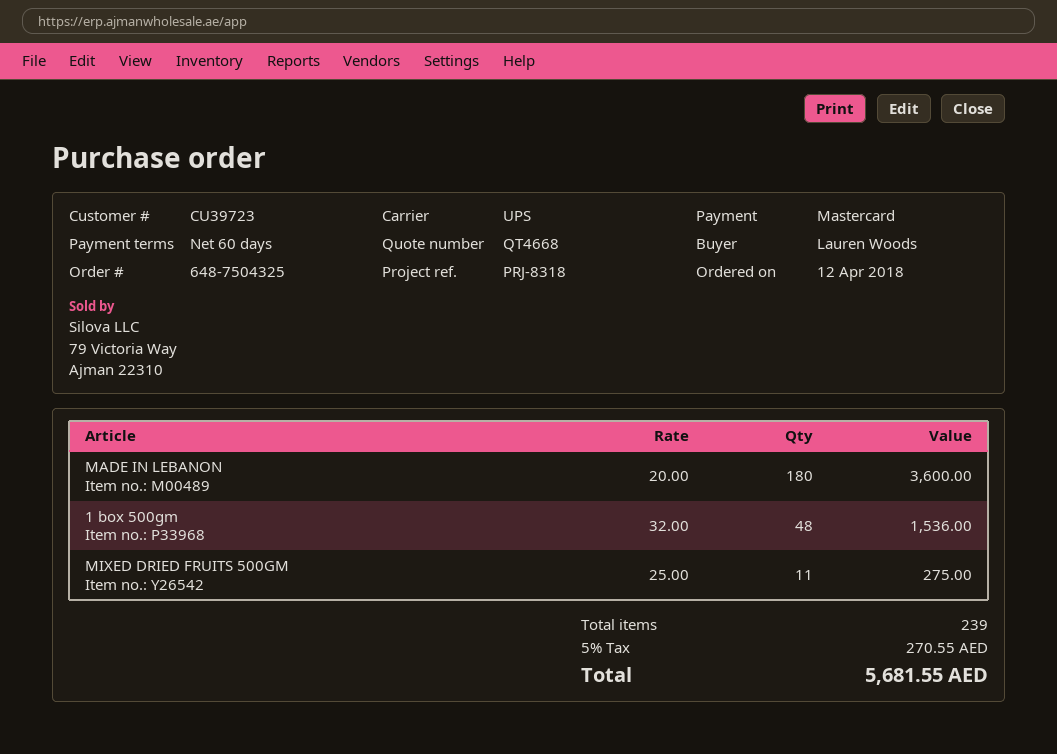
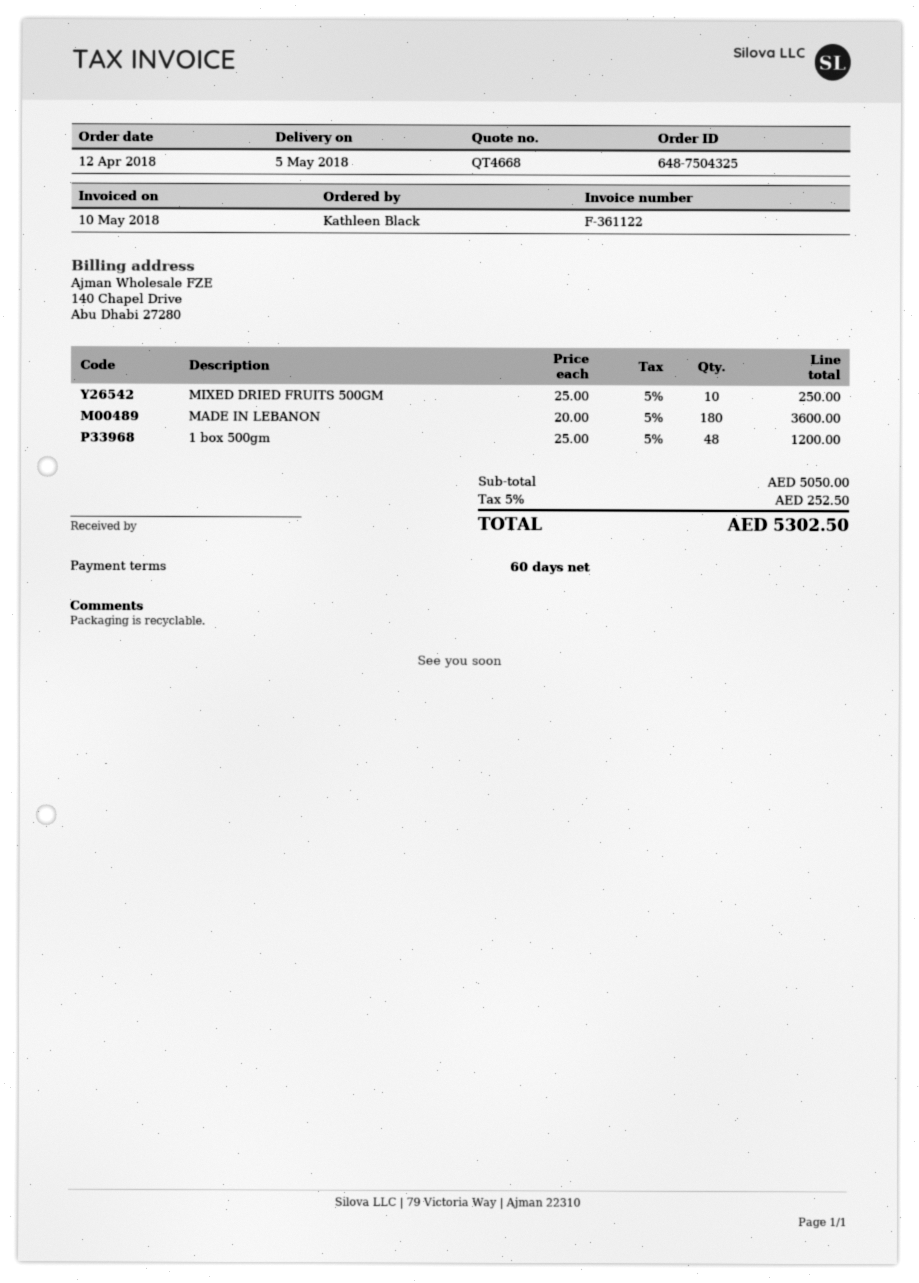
ordered by: Lauren Woods -> Kathleen Black
1 box 500gm: 48 x 32.00 = 1536.00 -> 48 x 25.00 = 1200.00
MIXED DRIED FRUITS 500GM: 11 x 25.00 = 275.00 -> 10 x 25.00 = 250.00
tax: 5% = 270.55 -> 5% = 252.50
total: 5681.55 -> 5302.50

